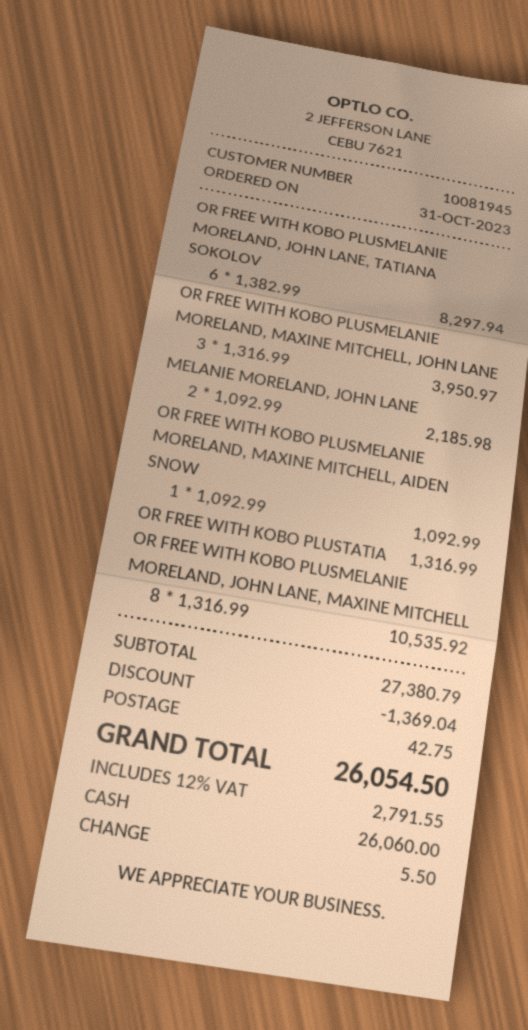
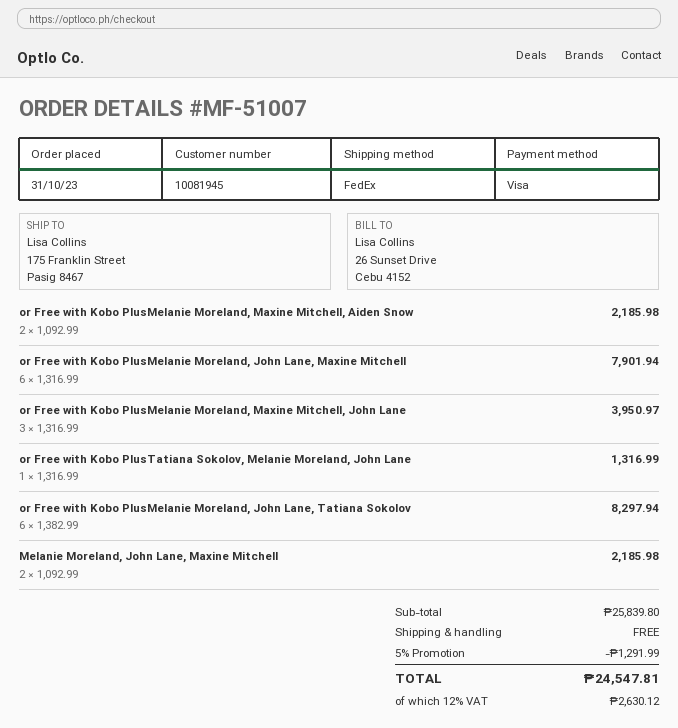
payment method: cash -> Visa
OR FREE WITH KOBO PLUSMELANIE MORELAND, MAXINE MITCHELL, AIDEN SNOW: 1 x 1092.99 = 1092.99 -> 2 x 1092.99 = 2185.98
OR FREE WITH KOBO PLUSMELANIE MORELAND, JOHN LANE, MAXINE MITCHELL: 8 x 1316.99 = 10535.92 -> 6 x 1316.99 = 7901.94
subtotal: 27380.79 -> 25839.80
discount: 1369.04 -> 1291.99
shipping: 42.75 -> 0.00
tax: 12% = 2791.55 -> 12% = 2630.12
total: 26054.50 -> 24547.81

